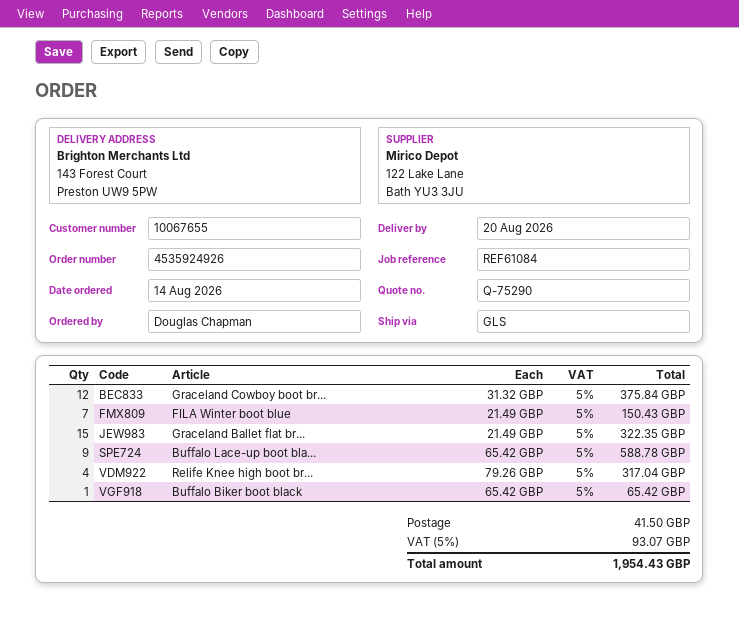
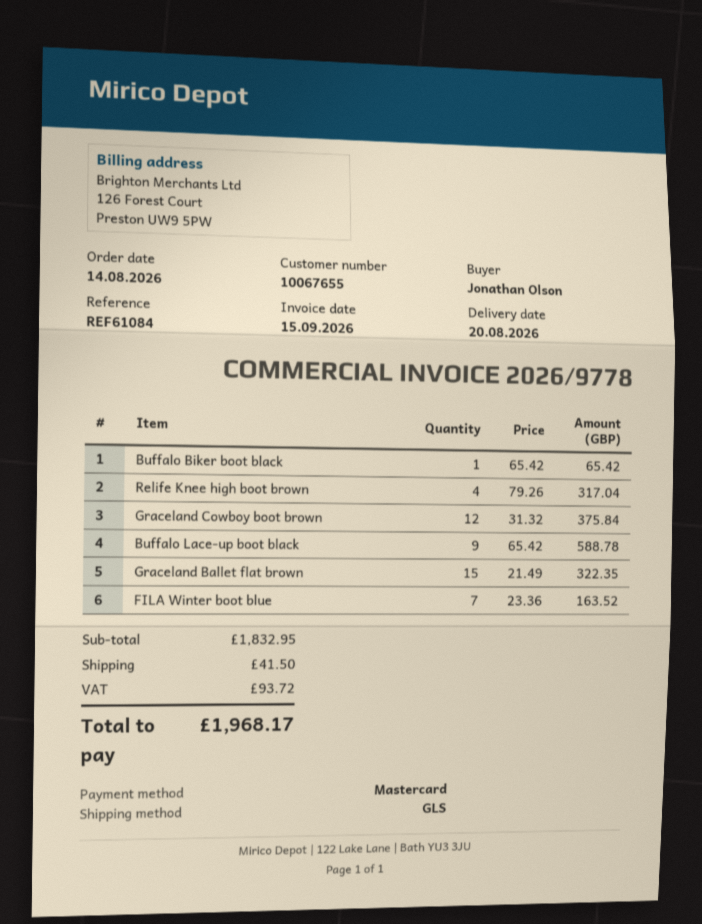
ordered by: Douglas Chapman -> Jonathan Olson
FILA Winter boot blue: 7 x 21.49 = 150.43 -> 7 x 23.36 = 163.52
tax: 93.07 -> 93.72
total: 1954.43 -> 1968.17

